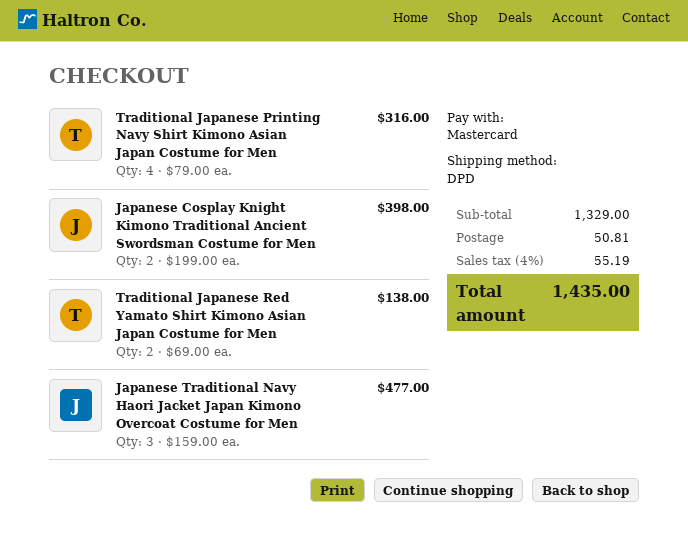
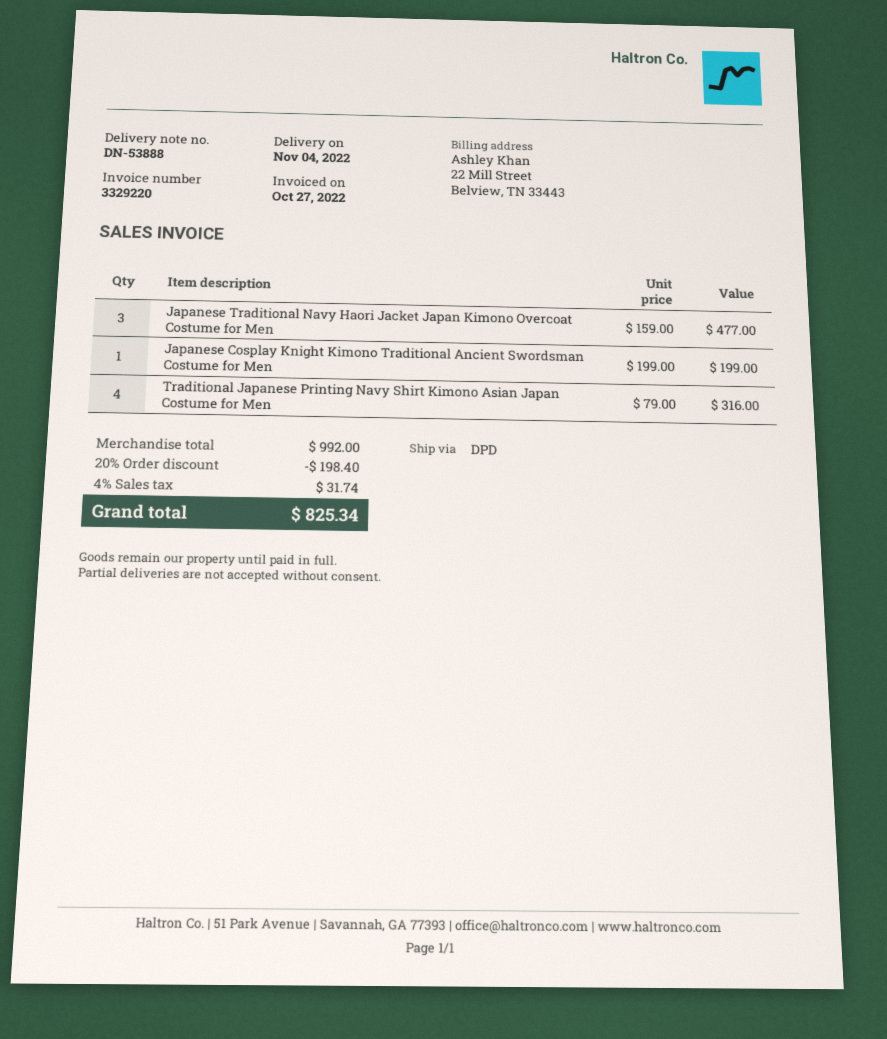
Japanese Cosplay Knight Kimono Traditional Ancient Swordsman Costume for Men: 2 x 199.00 = 398.00 -> 1 x 199.00 = 199.00
Traditional Japanese Red Yamato Shirt Kimono Asian Japan Costume for Men: 2 x 69.00 = 138.00 -> none
subtotal: 1329.00 -> 992.00
discount: none -> 20% = 198.40
shipping: 50.81 -> none
tax: 4% = 55.19 -> 4% = 31.74
total: 1435.00 -> 825.34

